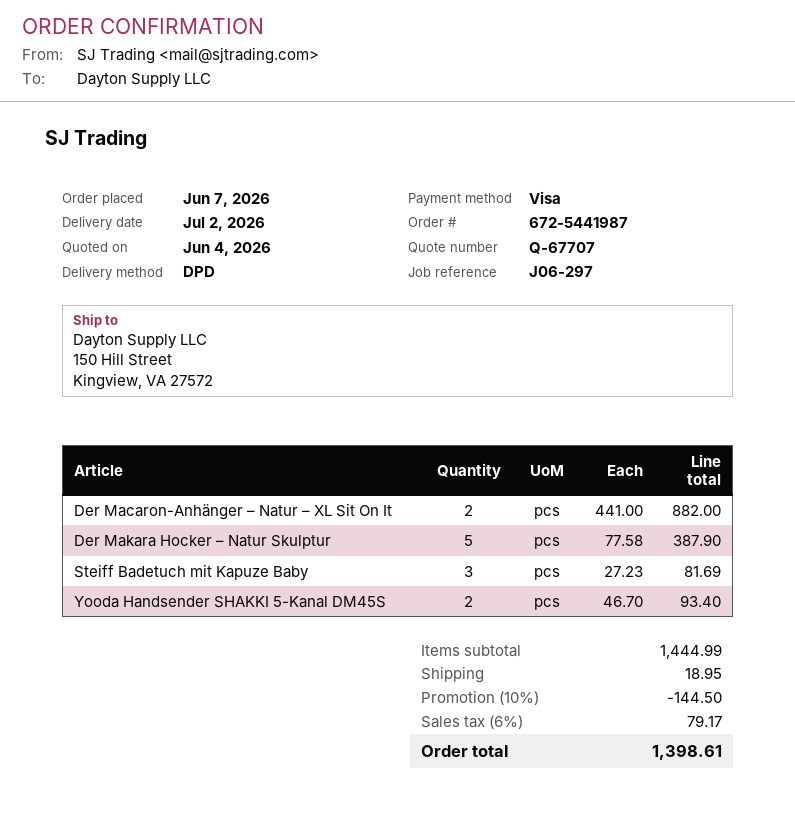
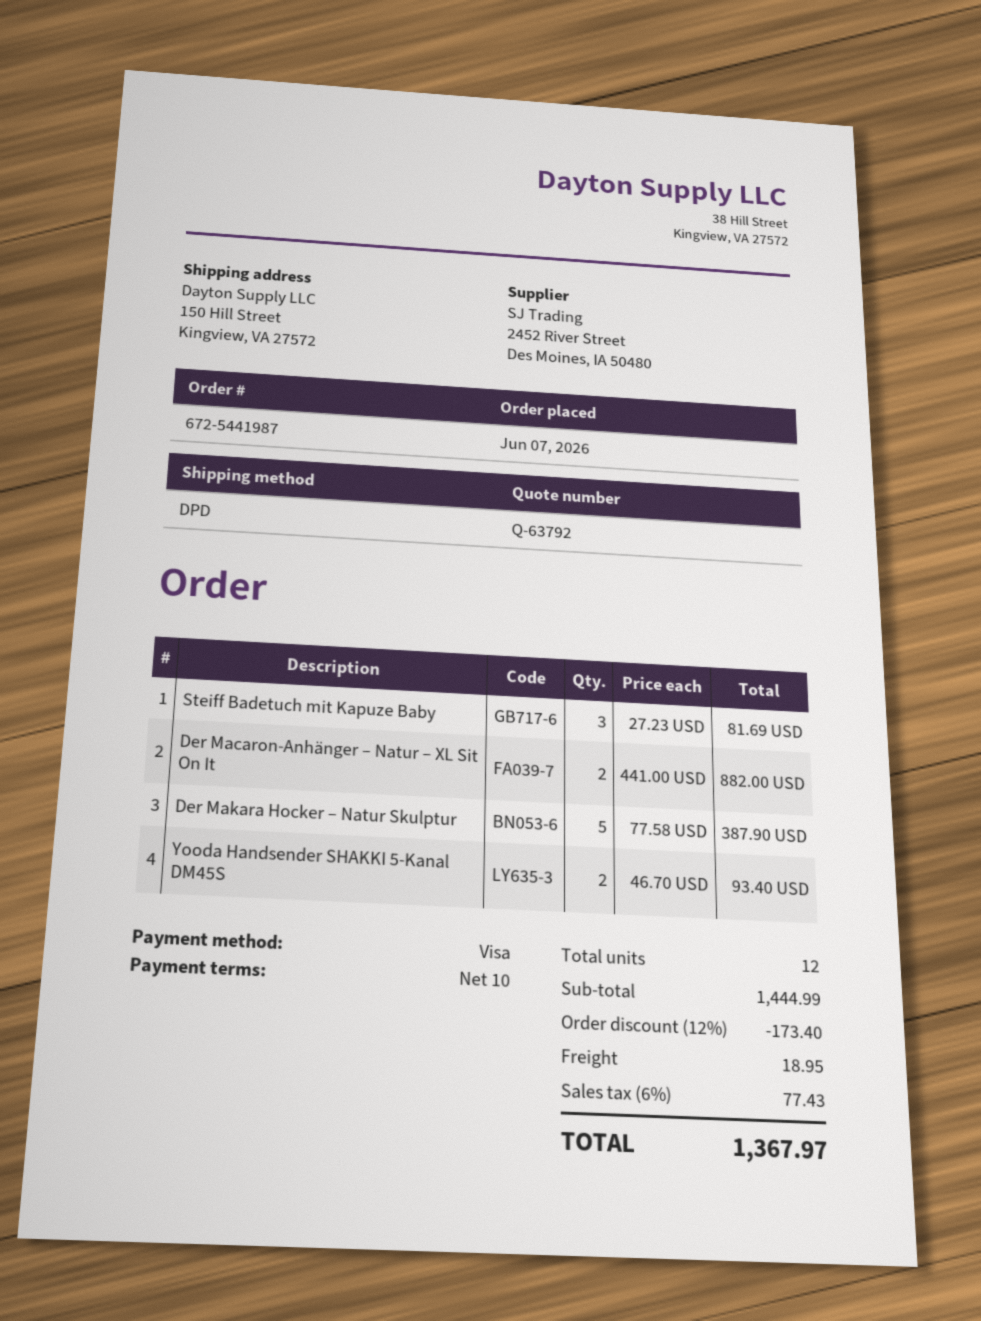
quote number: Q-67707 -> Q-63792
discount: 10% = 144.50 -> 12% = 173.40
tax: 6% = 79.17 -> 6% = 77.43
total: 1398.61 -> 1367.97

